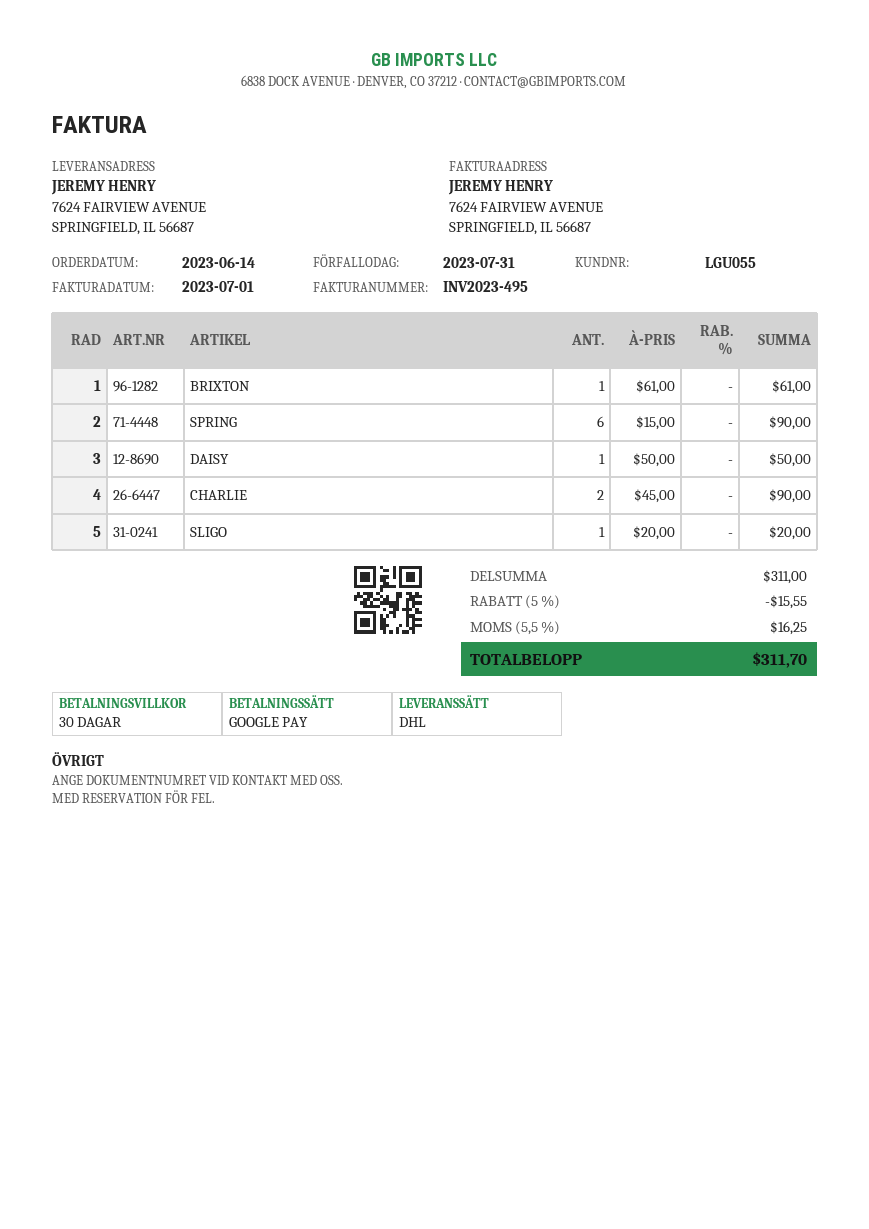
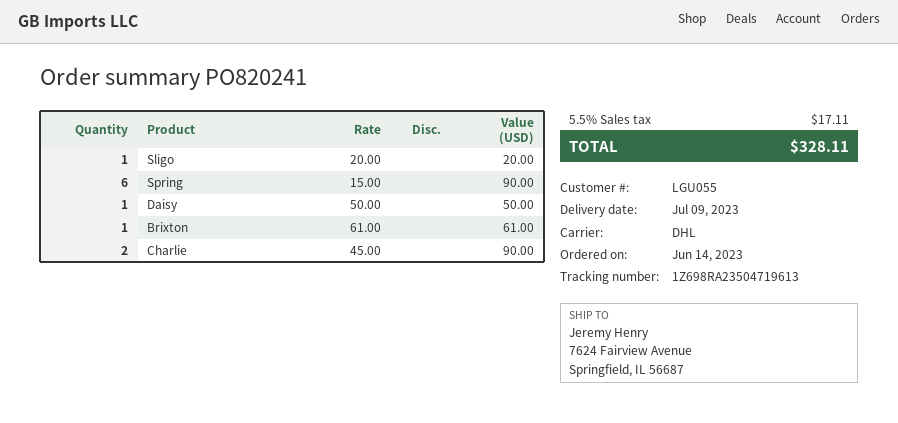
discount: 5% = 15.55 -> none
tax: 5.5% = 16.25 -> 5.5% = 17.11
total: 311.70 -> 328.11

